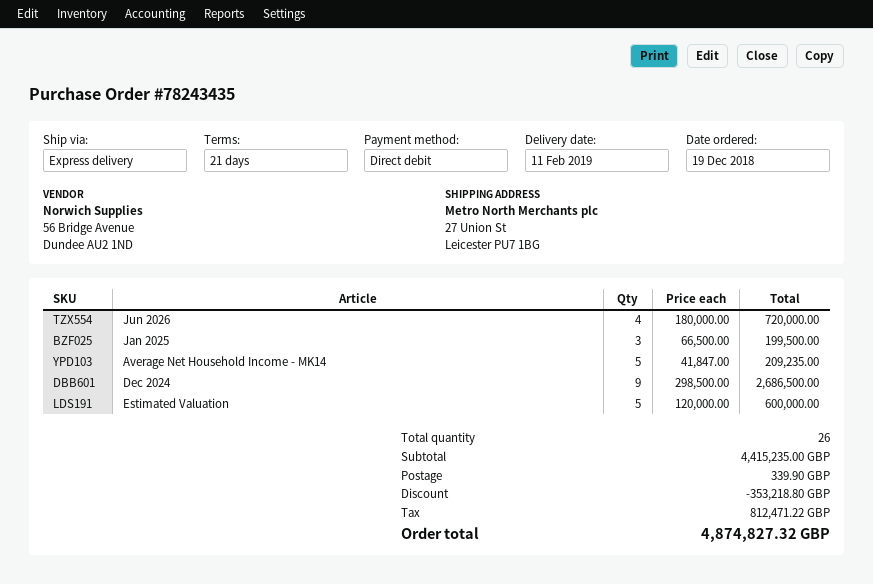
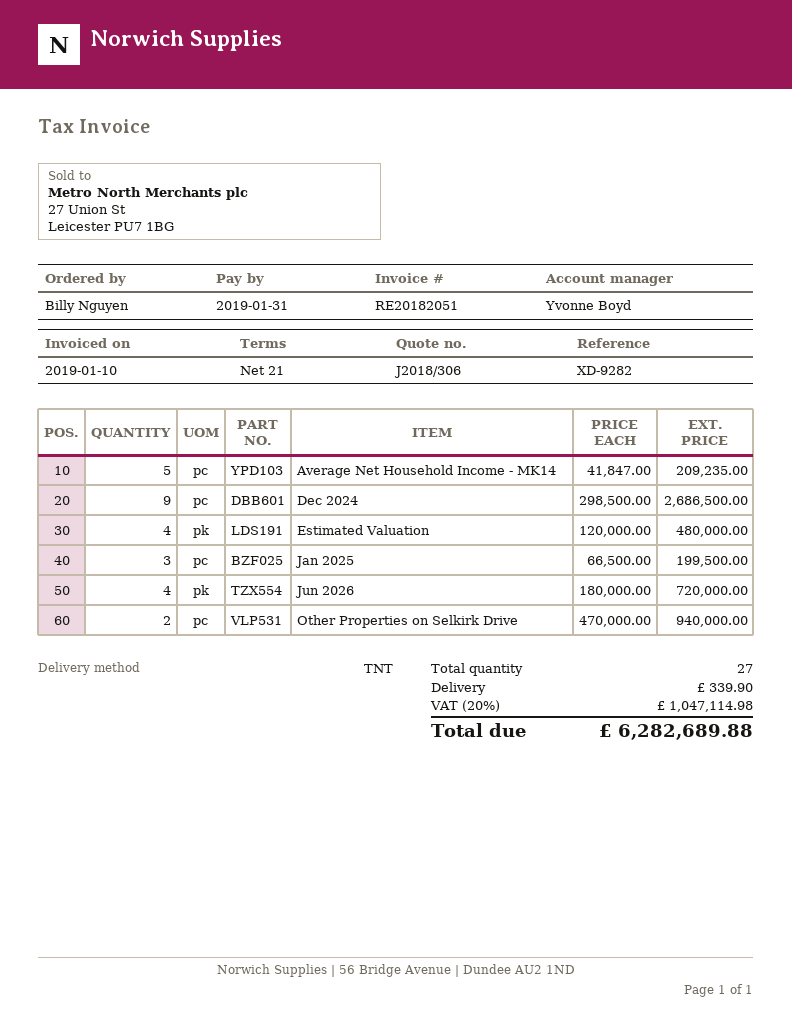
shipping method: express -> TNT
Estimated Valuation: 5 x 120000.00 = 600000.00 -> 4 x 120000.00 = 480000.00
Other Properties on Selkirk Drive: none -> 2 x 470000.00 = 940000.00
total quantity: 26 -> 27
discount: 353218.80 -> none
tax: 812471.22 -> 1047114.98
total: 4874827.32 -> 6282689.88

